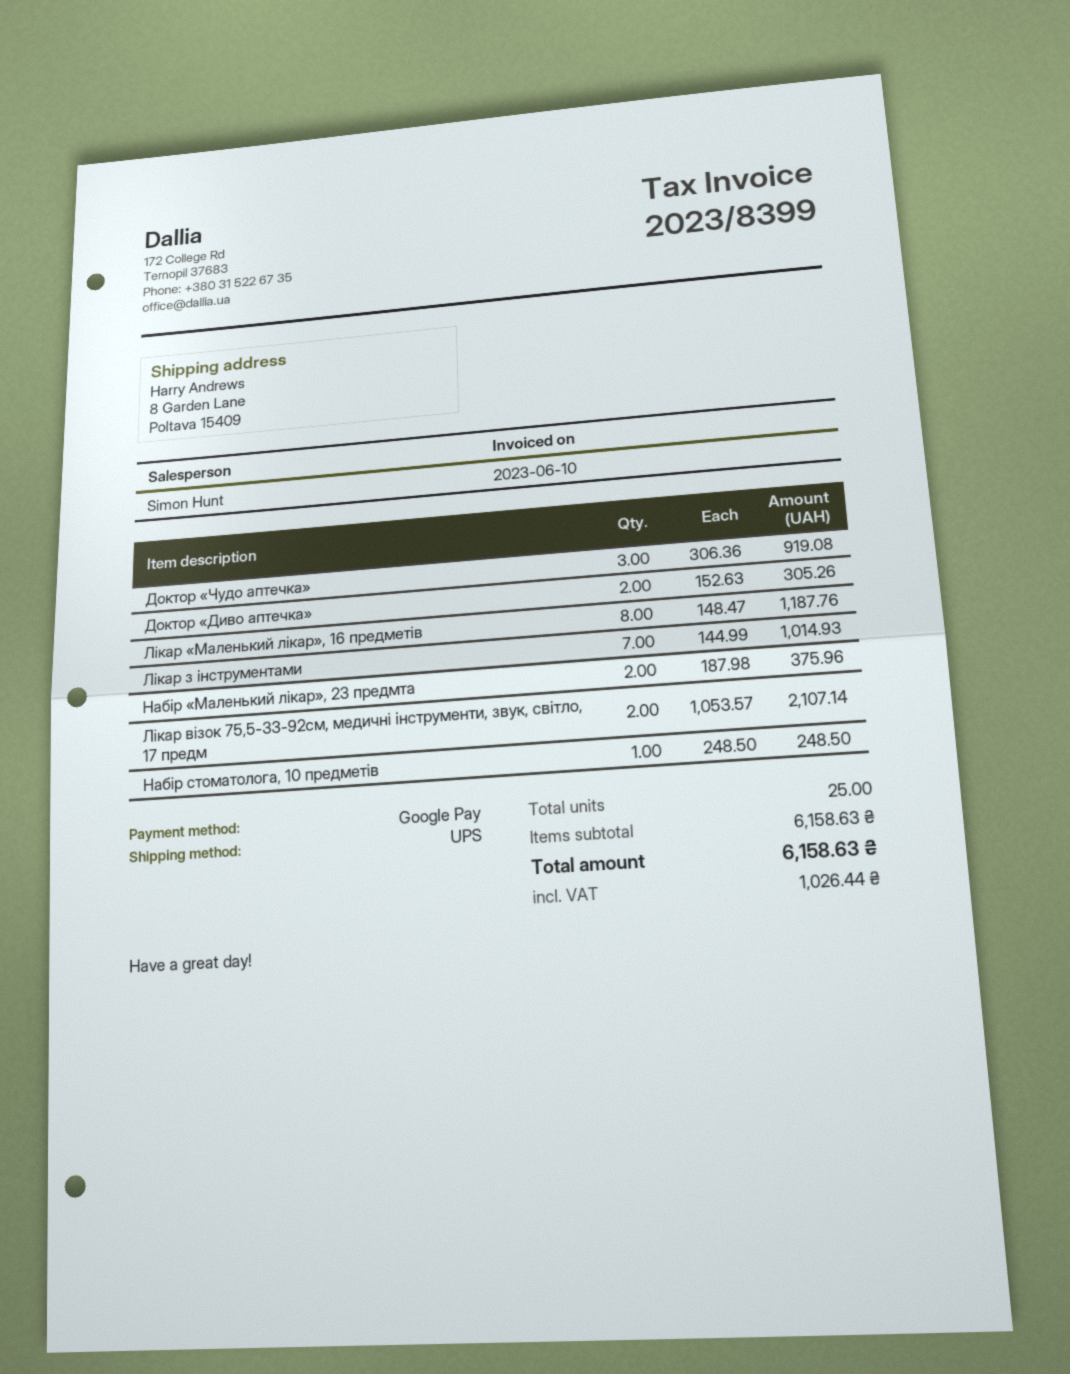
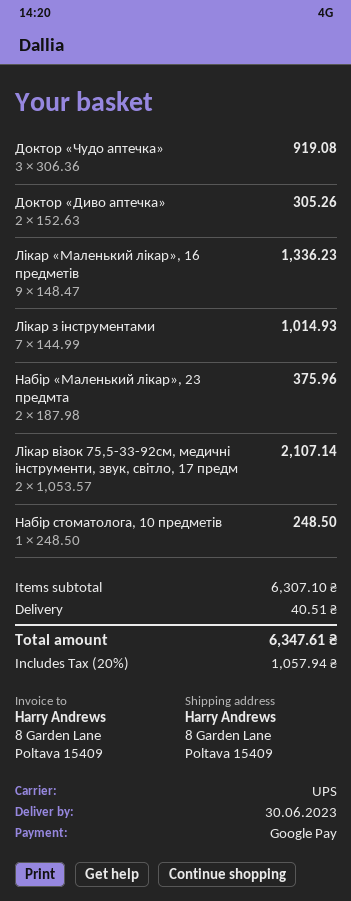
Лікар «Маленький лікар», 16 предметів: 8 x 148.47 = 1187.76 -> 9 x 148.47 = 1336.23
subtotal: 6158.63 -> 6307.10
shipping: none -> 40.51
tax: 1026.44 -> 1057.94
total: 6158.63 -> 6347.61

